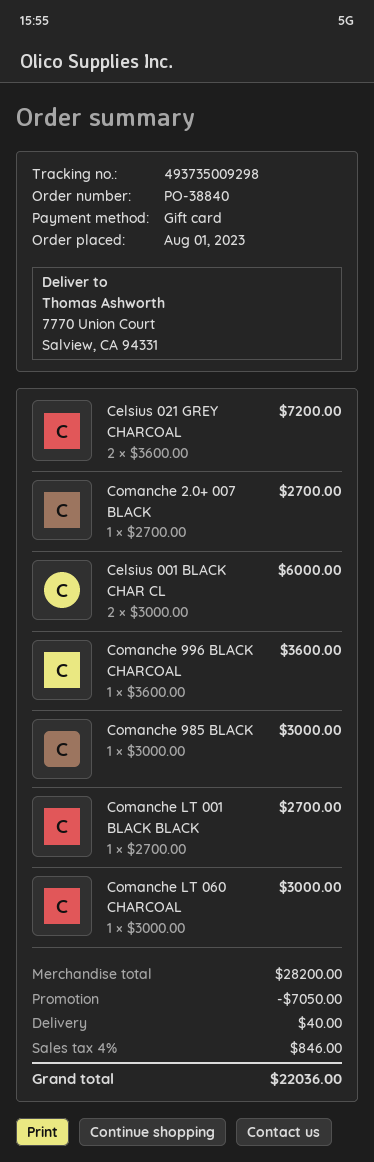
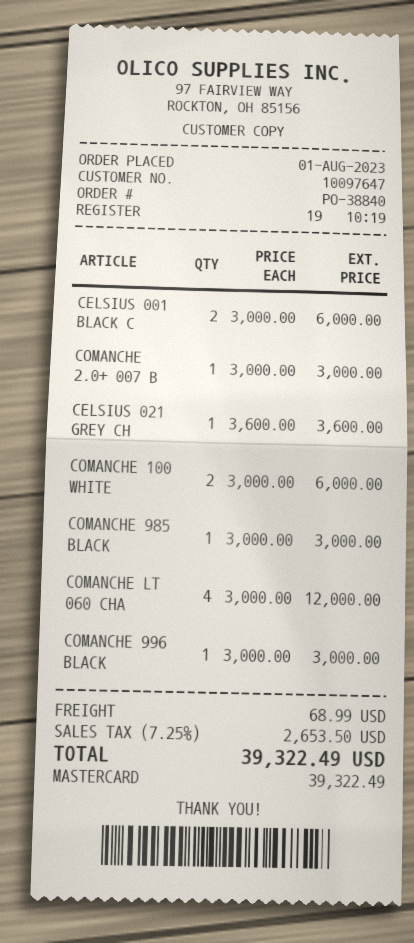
payment method: gift card -> Mastercard
Celsius 021 GREY CHARCOAL: 2 x 3600.00 = 7200.00 -> 1 x 3600.00 = 3600.00
Comanche 2.0+ 007 BLACK: 1 x 2700.00 = 2700.00 -> 1 x 3000.00 = 3000.00
Comanche 996 BLACK CHARCOAL: 1 x 3600.00 = 3600.00 -> 1 x 3000.00 = 3000.00
Comanche LT 001 BLACK BLACK: 1 x 2700.00 = 2700.00 -> none
Comanche LT 060 CHARCOAL: 1 x 3000.00 = 3000.00 -> 4 x 3000.00 = 12000.00
COMANCHE 100 WHITE: none -> 2 x 3000.00 = 6000.00
discount: 7050.00 -> none
shipping: 40.00 -> 68.99
tax: 4% = 846.00 -> 7.25% = 2653.50
total: 22036.00 -> 39322.49

